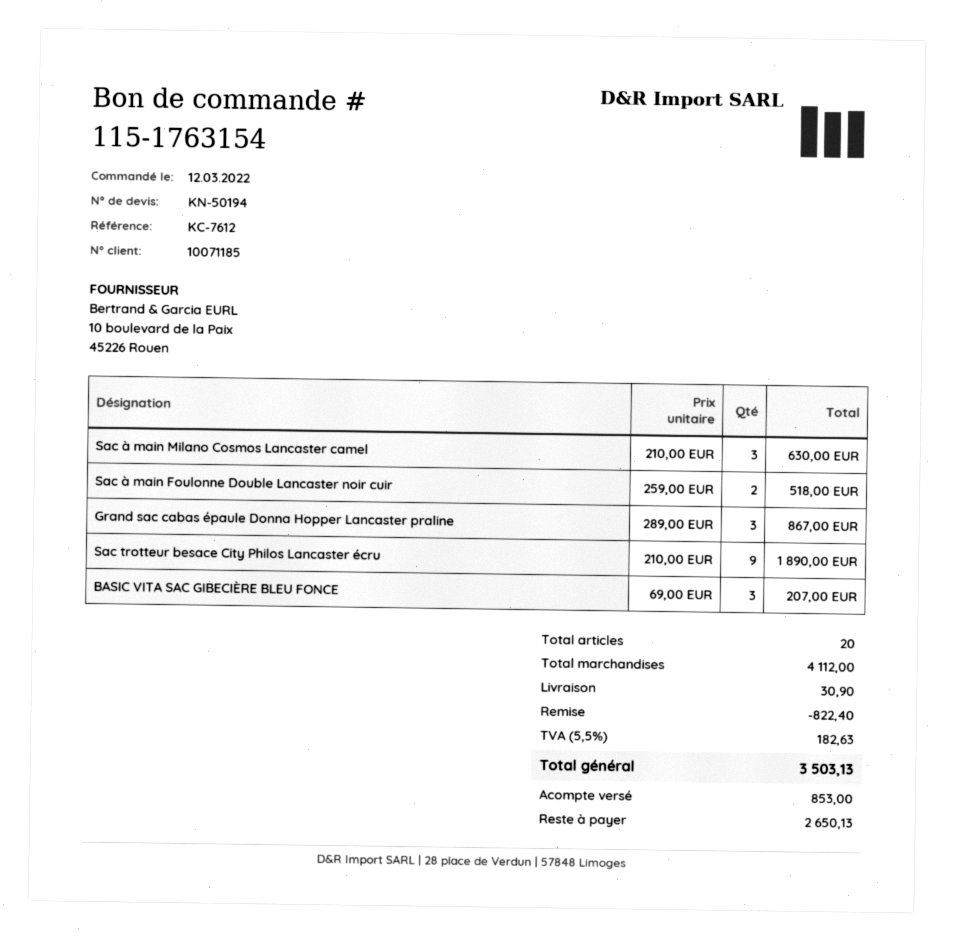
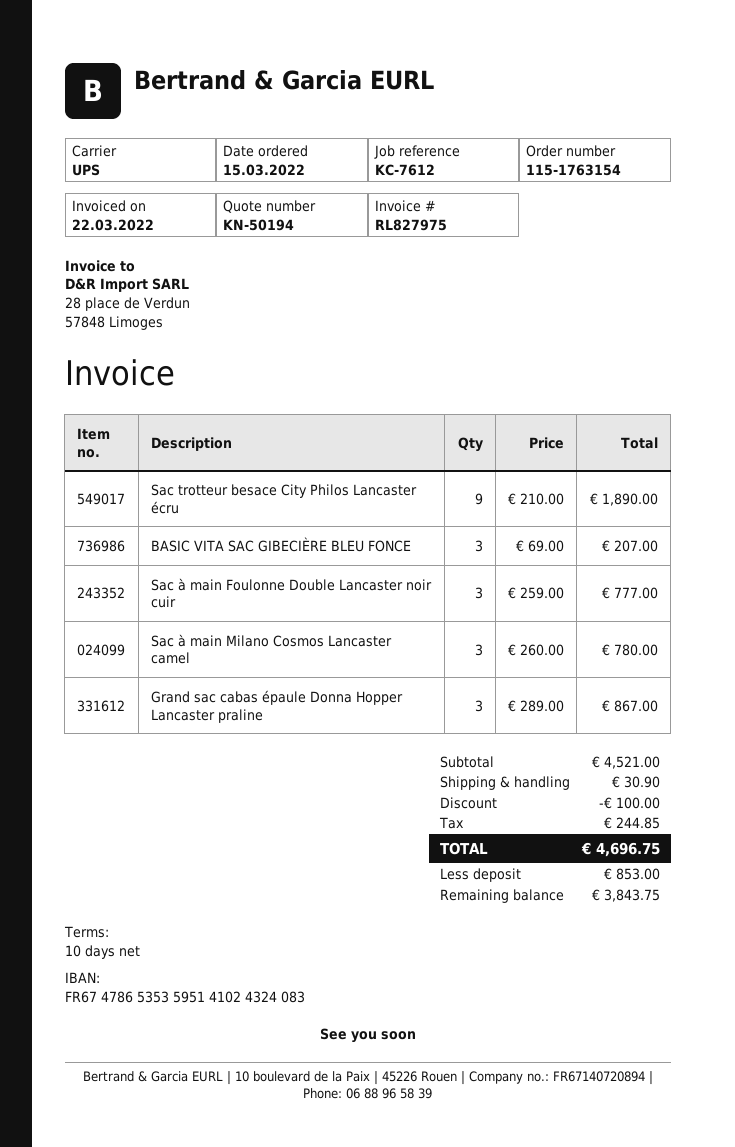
order date: 2022-03-12 -> 2022-03-15
Sac à main Milano Cosmos Lancaster camel: 3 x 210.00 = 630.00 -> 3 x 260.00 = 780.00
Sac à main Foulonne Double Lancaster noir cuir: 2 x 259.00 = 518.00 -> 3 x 259.00 = 777.00
subtotal: 4112.00 -> 4521.00
discount: 822.40 -> 100.00
tax: 182.63 -> 244.85
total: 3503.13 -> 4696.75
balance: 2650.13 -> 3843.75

